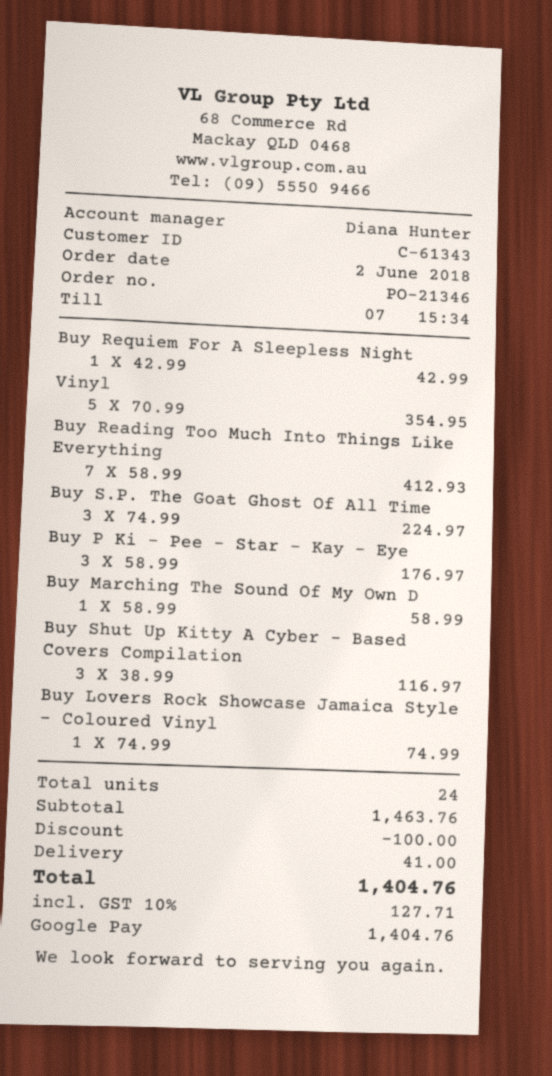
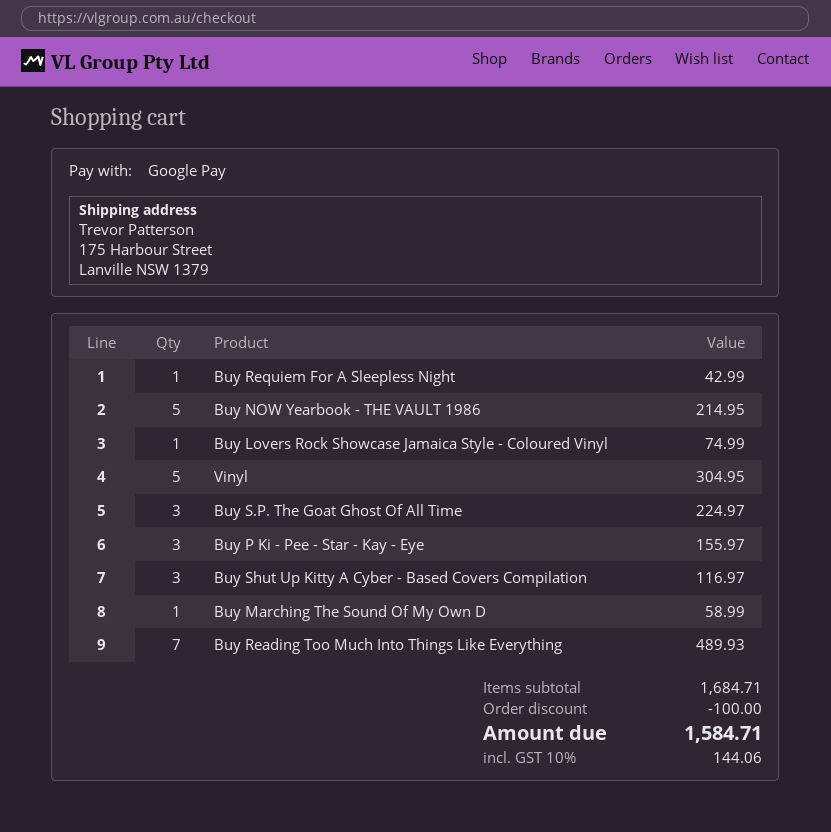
Vinyl: 5 for 354.95 -> 5 for 304.95
Buy Reading Too Much Into Things Like Everything: 7 for 412.93 -> 7 for 489.93
Buy P Ki - Pee - Star - Kay - Eye: 3 for 176.97 -> 3 for 155.97
Buy NOW Yearbook - THE VAULT 1986: none -> 5 for 214.95
subtotal: 1463.76 -> 1684.71
shipping: 41.00 -> none
tax: 10% = 127.71 -> 10% = 144.06
total: 1404.76 -> 1584.71

